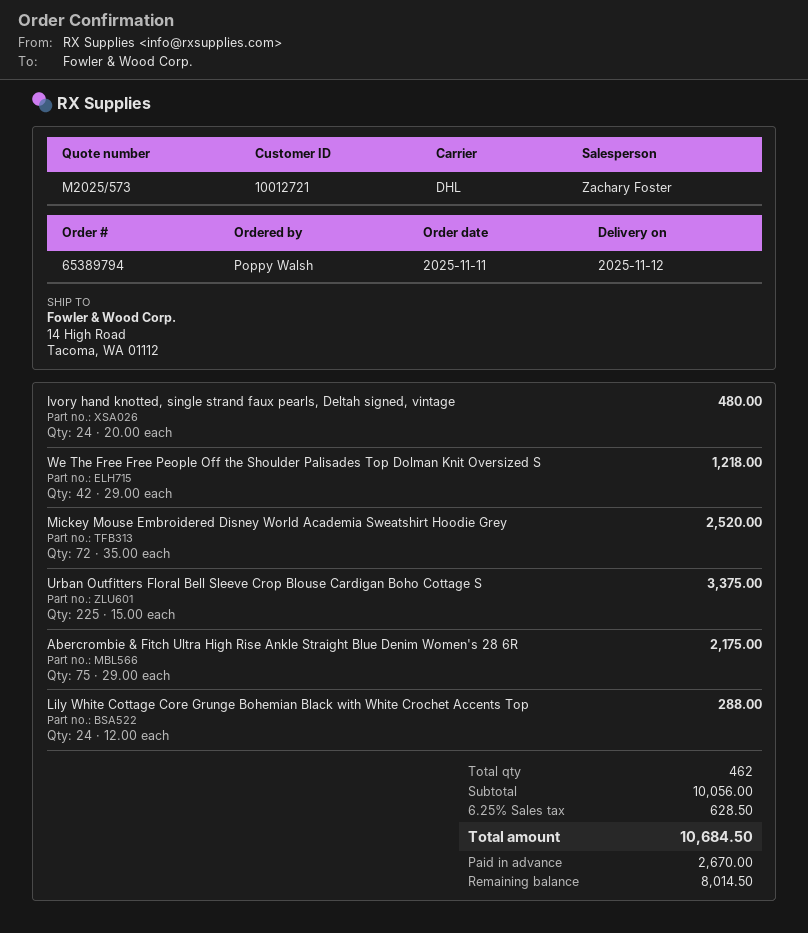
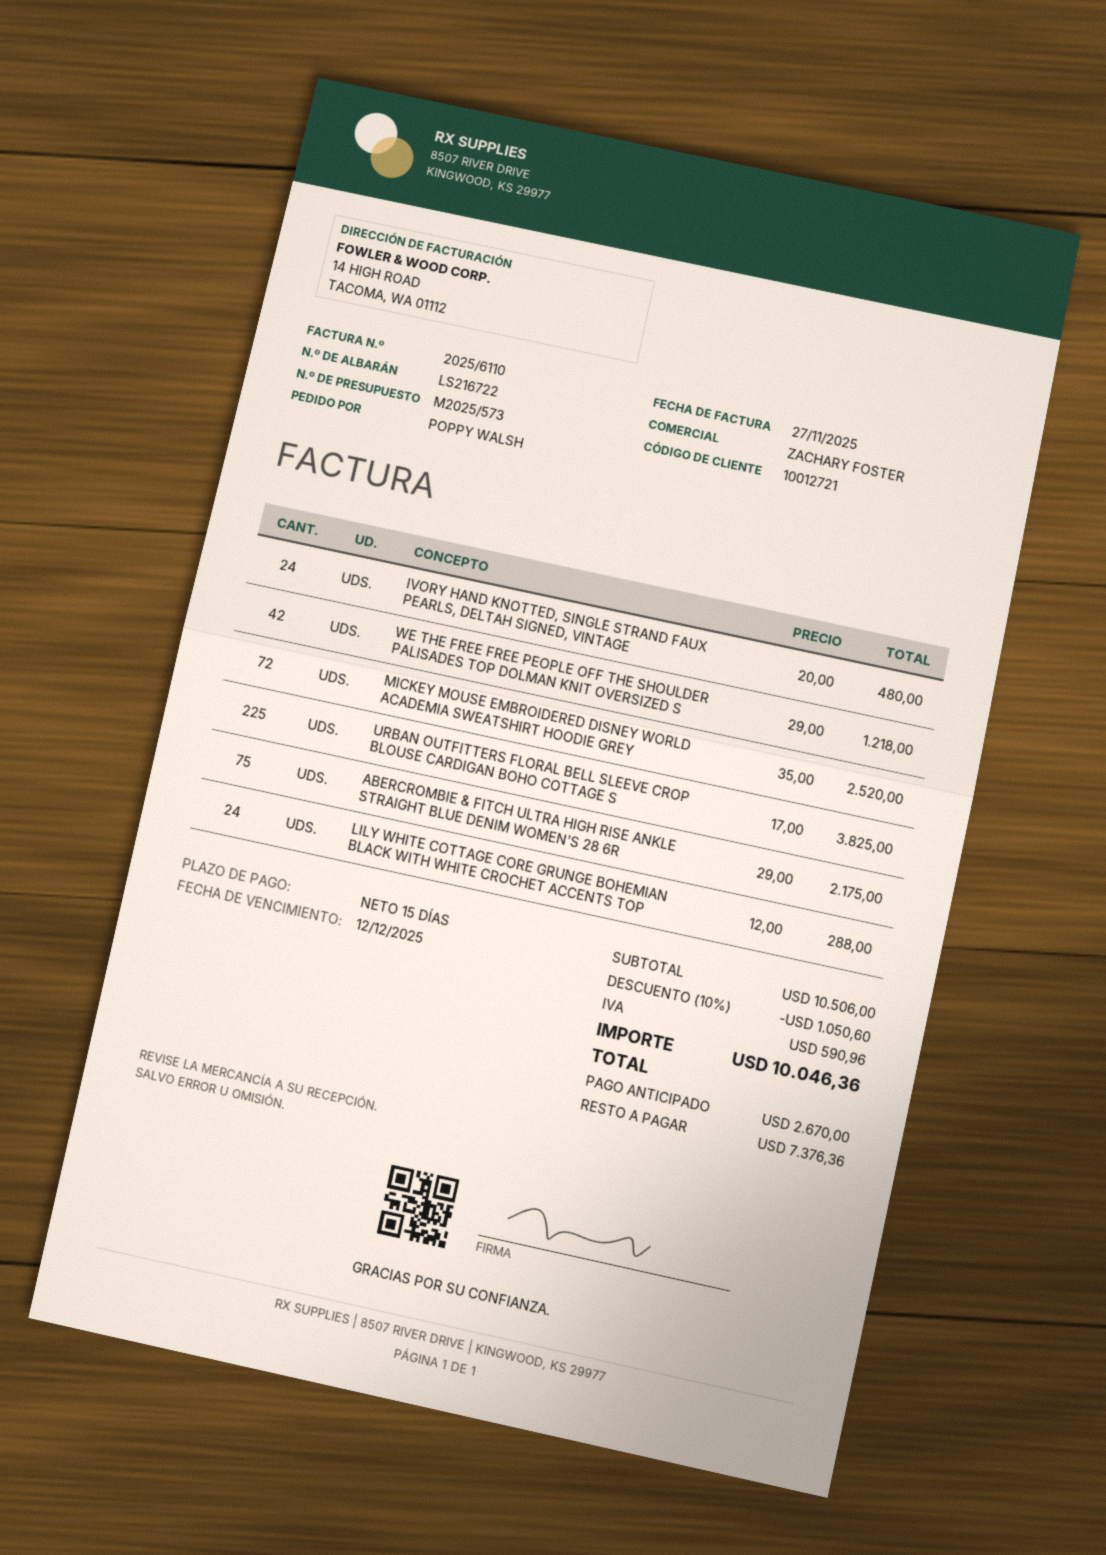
Urban Outfitters Floral Bell Sleeve Crop Blouse Cardigan Boho Cottage S: 225 x 15.00 = 3375.00 -> 225 x 17.00 = 3825.00
subtotal: 10056.00 -> 10506.00
discount: none -> 10% = 1050.60
tax: 628.50 -> 590.96
total: 10684.50 -> 10046.36
balance: 8014.50 -> 7376.36

